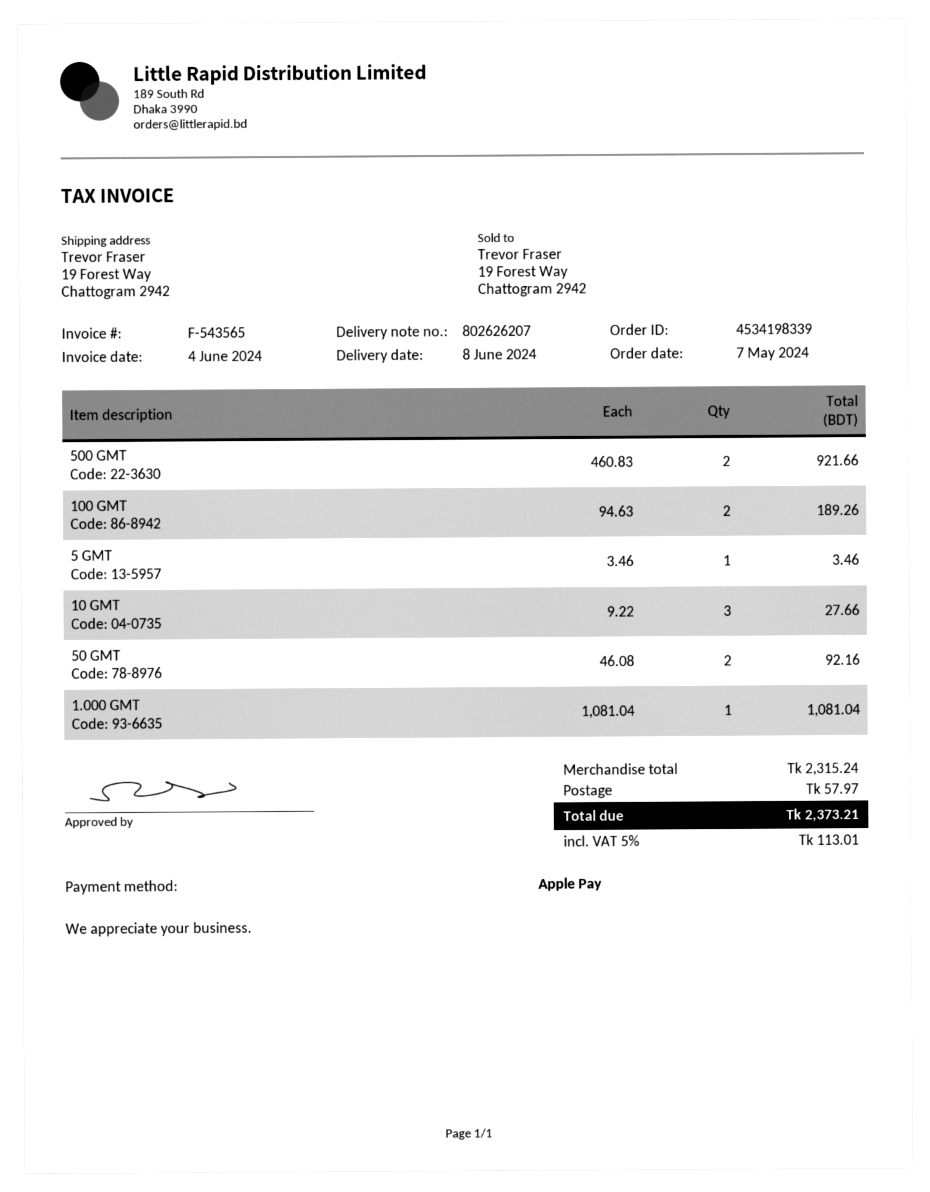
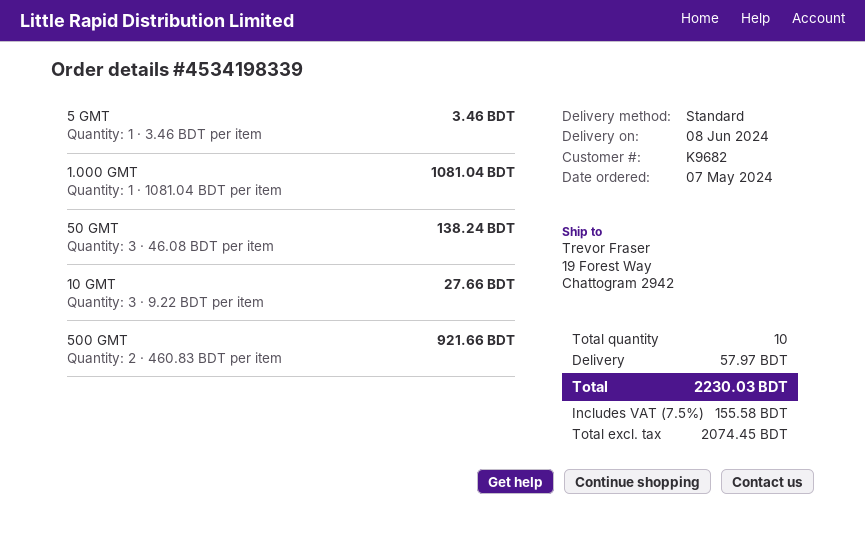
100 GMT: 2 x 94.63 = 189.26 -> none
50 GMT: 2 x 46.08 = 92.16 -> 3 x 46.08 = 138.24
tax: 5% = 113.01 -> 7.5% = 155.58
total: 2373.21 -> 2230.03

